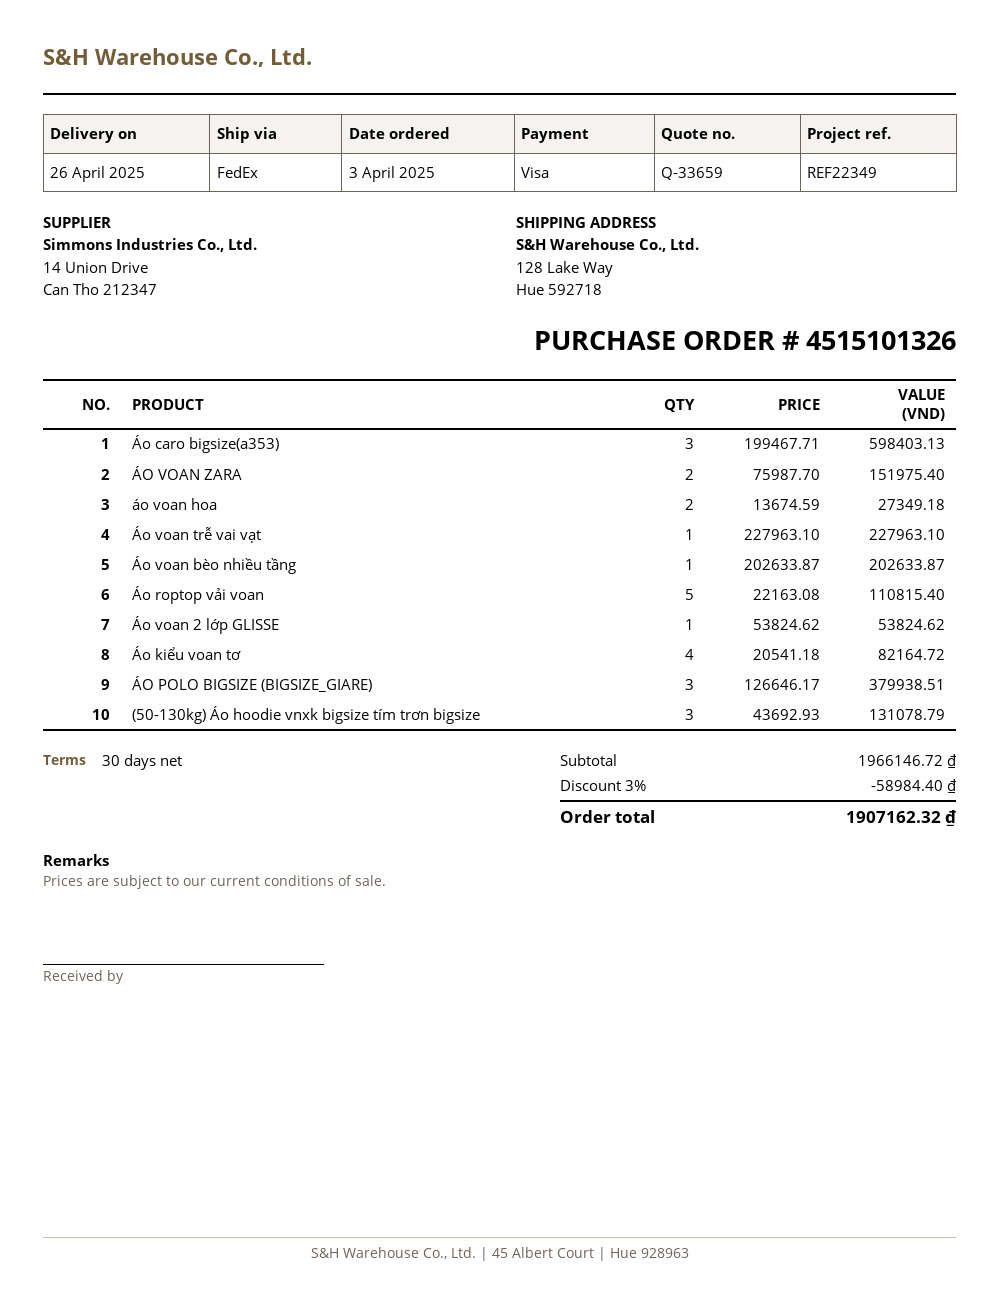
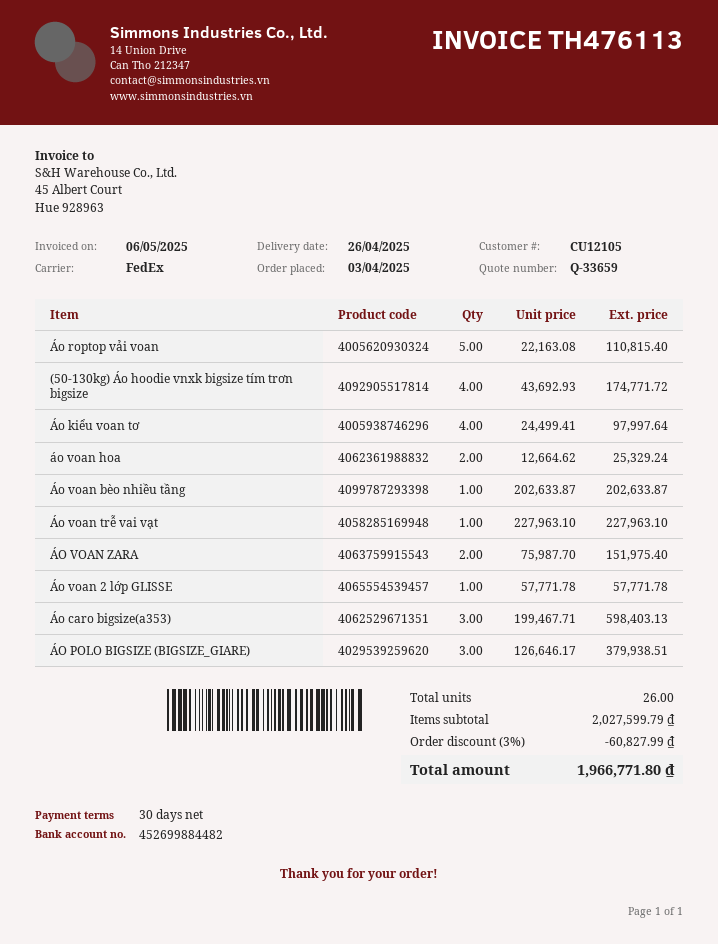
áo voan hoa: 2 x 13674.59 = 27349.18 -> 2 x 12664.62 = 25329.24
Áo voan 2 lớp GLISSE: 1 x 53824.62 = 53824.62 -> 1 x 57771.78 = 57771.78
Áo kiểu voan tơ: 4 x 20541.18 = 82164.72 -> 4 x 24499.41 = 97997.64
(50-130kg) Áo hoodie vnxk bigsize tím trơn bigsize: 3 x 43692.93 = 131078.79 -> 4 x 43692.93 = 174771.72
subtotal: 1966146.72 -> 2027599.79
discount: 3% = 58984.40 -> 3% = 60827.99
total: 1907162.32 -> 1966771.80

